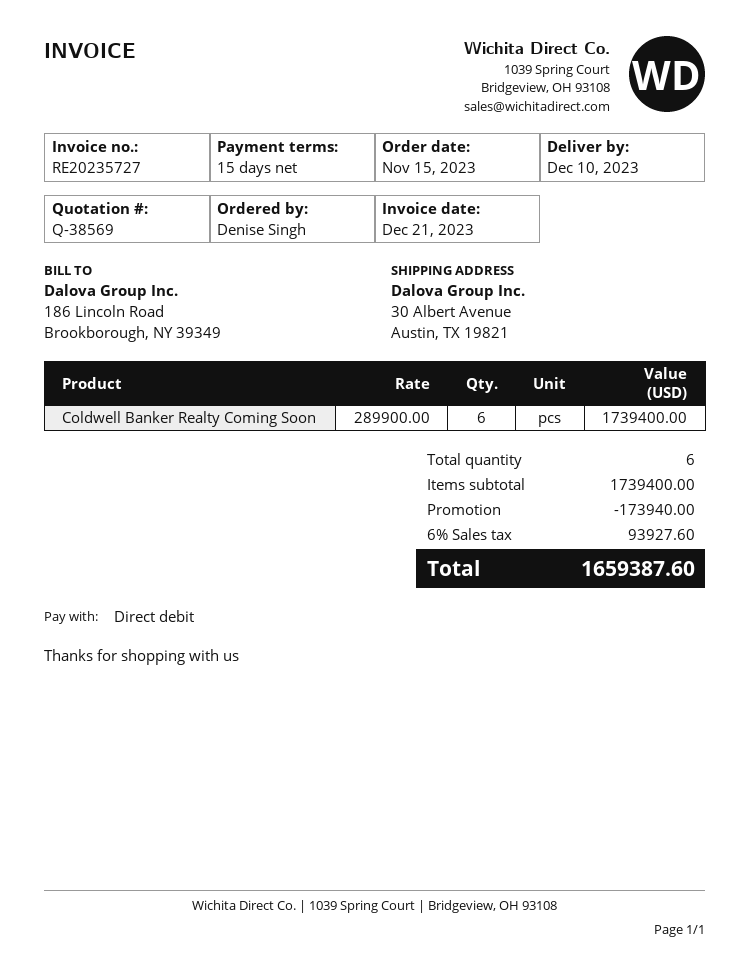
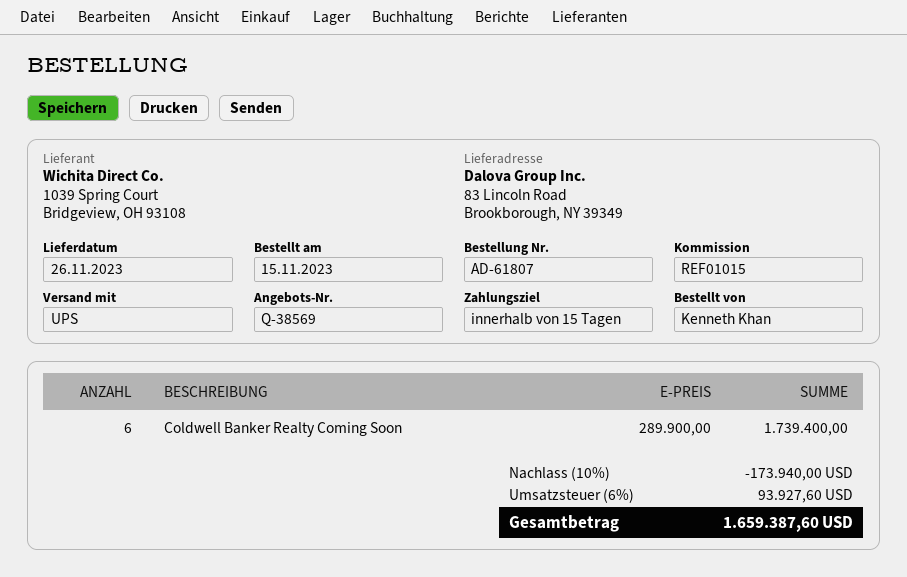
delivery date: 2023-12-10 -> 2023-11-26
ordered by: Denise Singh -> Kenneth Khan
ship to: 30 Albert Avenue, Austin, TX 19821 -> 83 Lincoln Road, Brookborough, NY 39349

